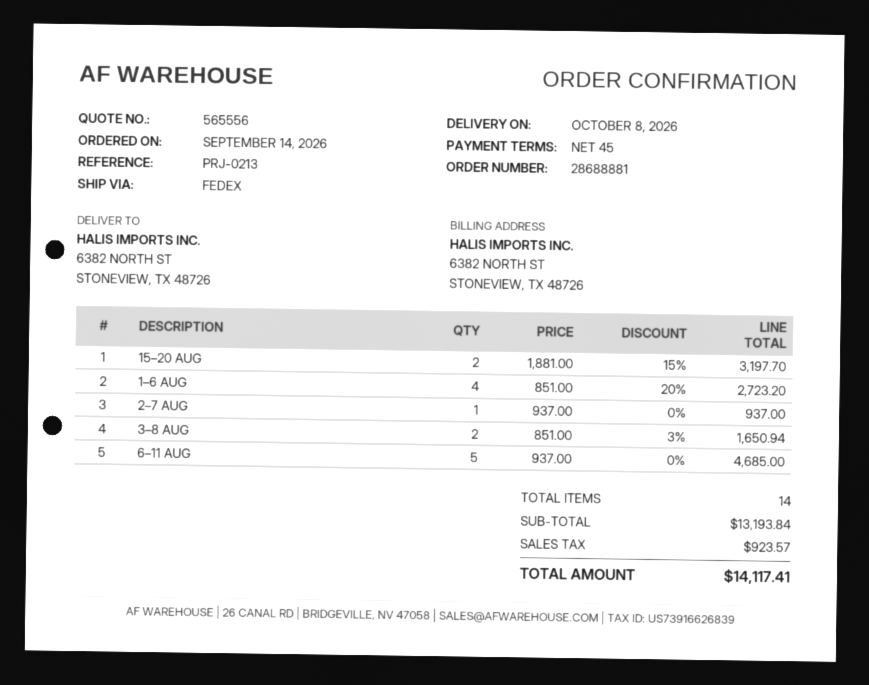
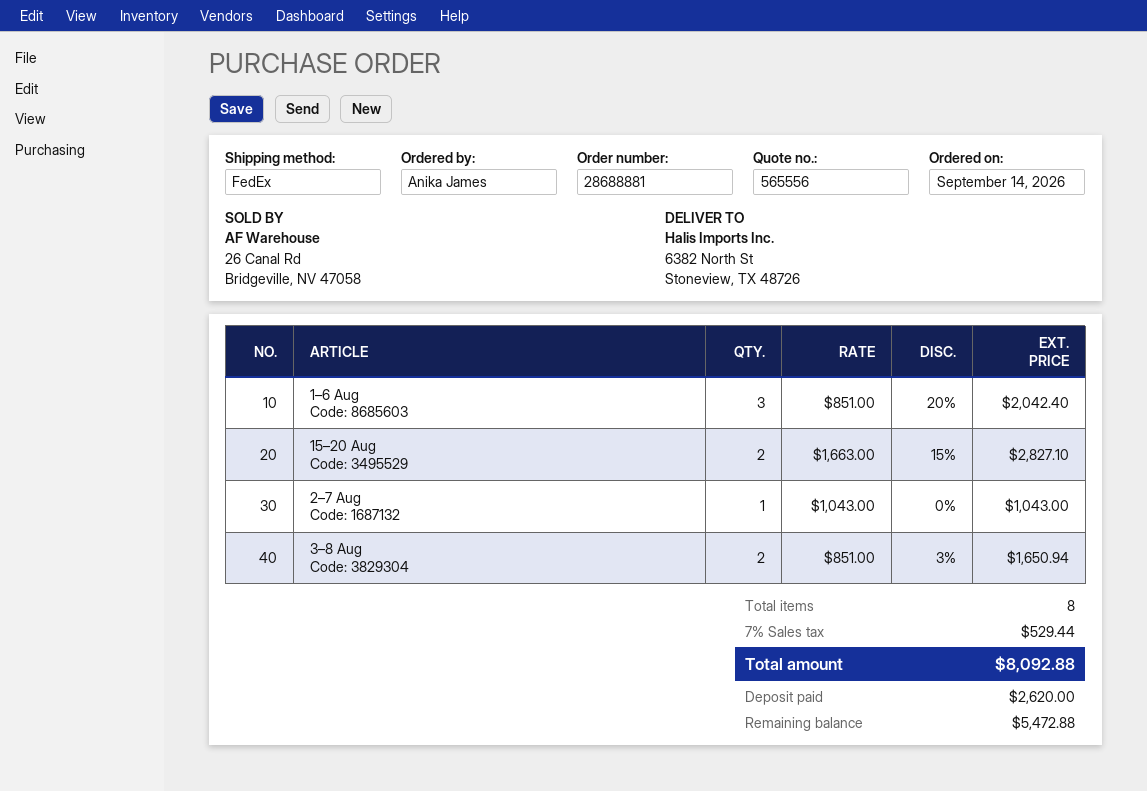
15–20 AUG: 2 x 1881.00 - 15% = 3197.70 -> 2 x 1663.00 - 15% = 2827.10
1–6 AUG: 4 x 851.00 - 20% = 2723.20 -> 3 x 851.00 - 20% = 2042.40
2–7 AUG: 1 x 937.00 = 937.00 -> 1 x 1043.00 = 1043.00
6–11 AUG: 5 x 937.00 = 4685.00 -> none
total quantity: 14 -> 8
tax: 923.57 -> 529.44
total: 14117.41 -> 8092.88

